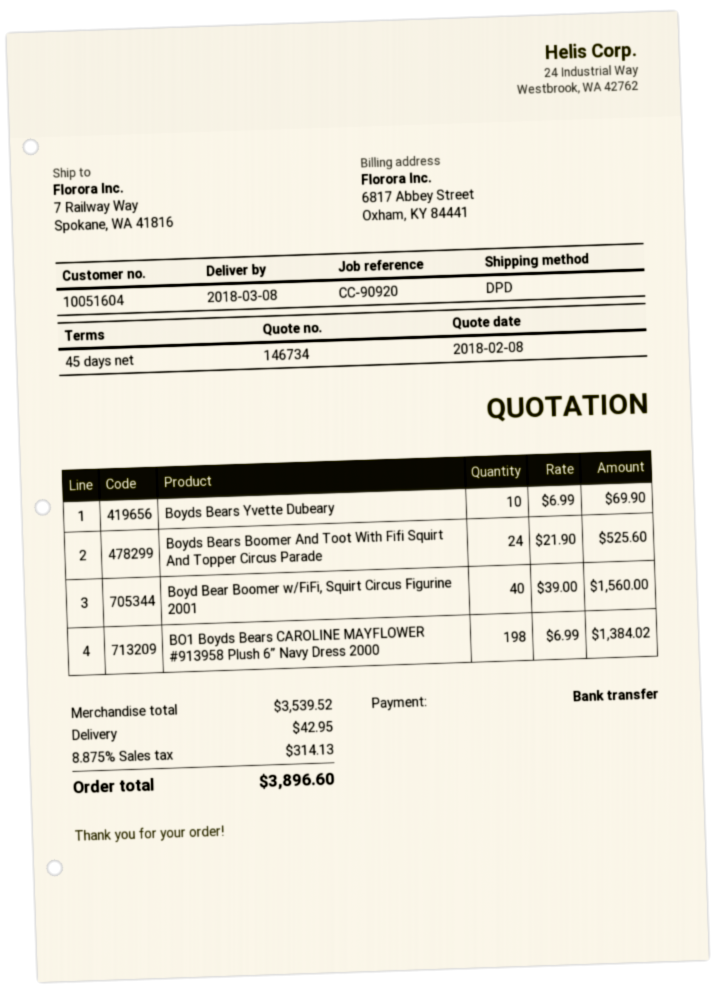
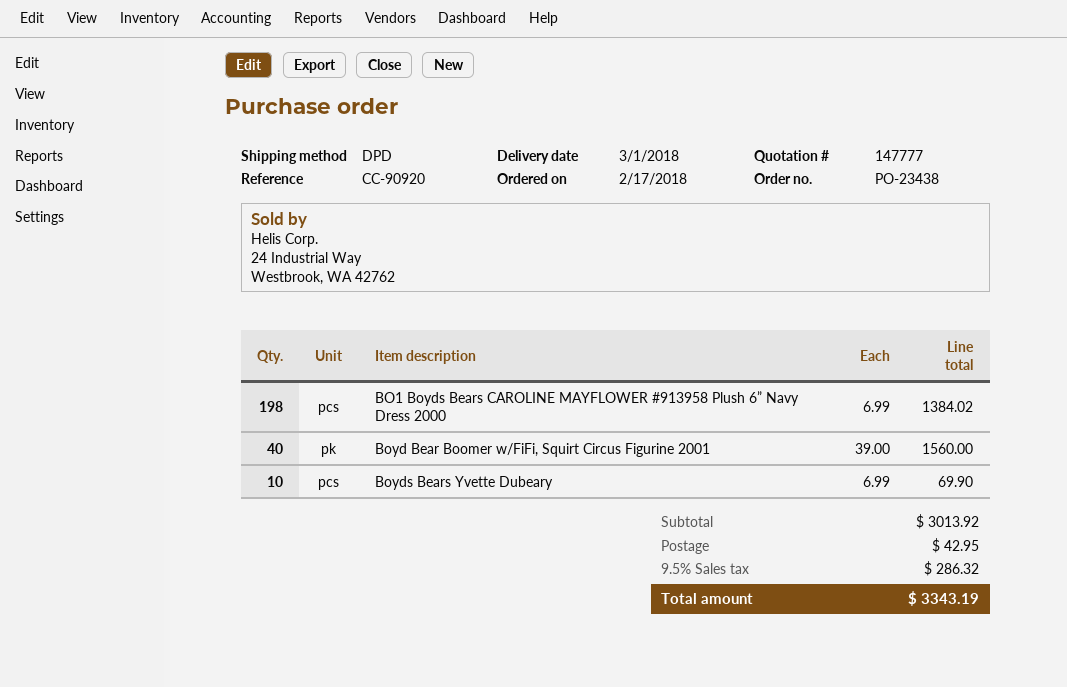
quote number: 146734 -> 147777
delivery date: 2018-03-08 -> 2018-03-01
Boyds Bears Boomer And Toot With Fifi Squirt And Topper Circus Parade: 24 x 21.90 = 525.60 -> none
subtotal: 3539.52 -> 3013.92
tax: 8.875% = 314.13 -> 9.5% = 286.32
total: 3896.60 -> 3343.19

